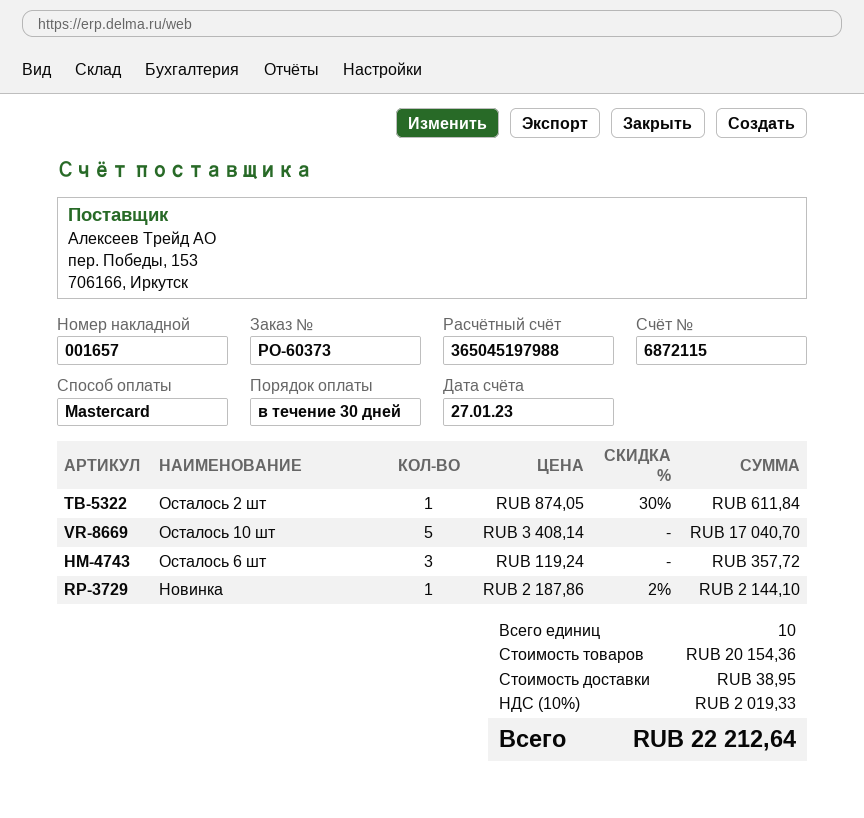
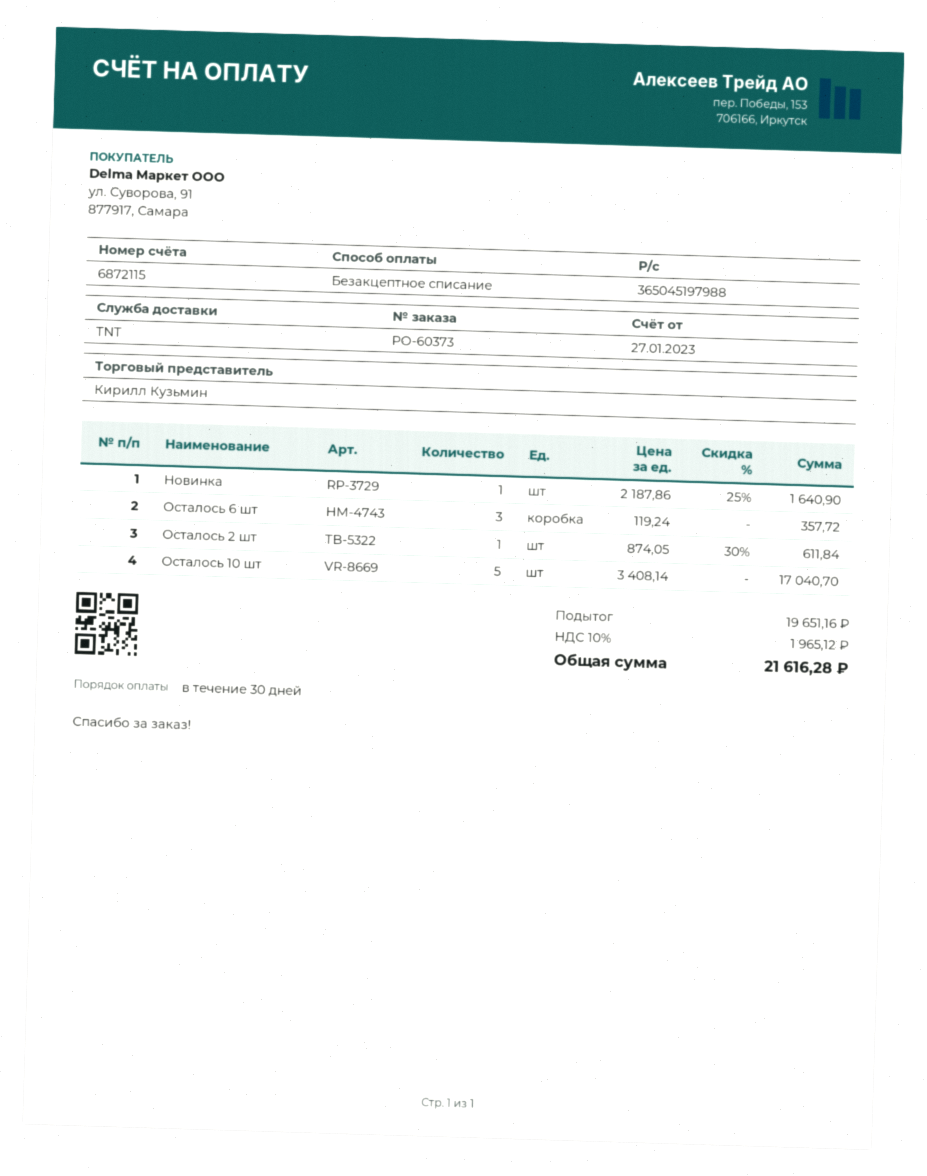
payment method: Mastercard -> direct debit
Новинка: 1 x 2187.86 - 2% = 2144.10 -> 1 x 2187.86 - 25% = 1640.90
subtotal: 20154.36 -> 19651.16
shipping: 38.95 -> none
tax: 10% = 2019.33 -> 10% = 1965.12
total: 22212.64 -> 21616.28

